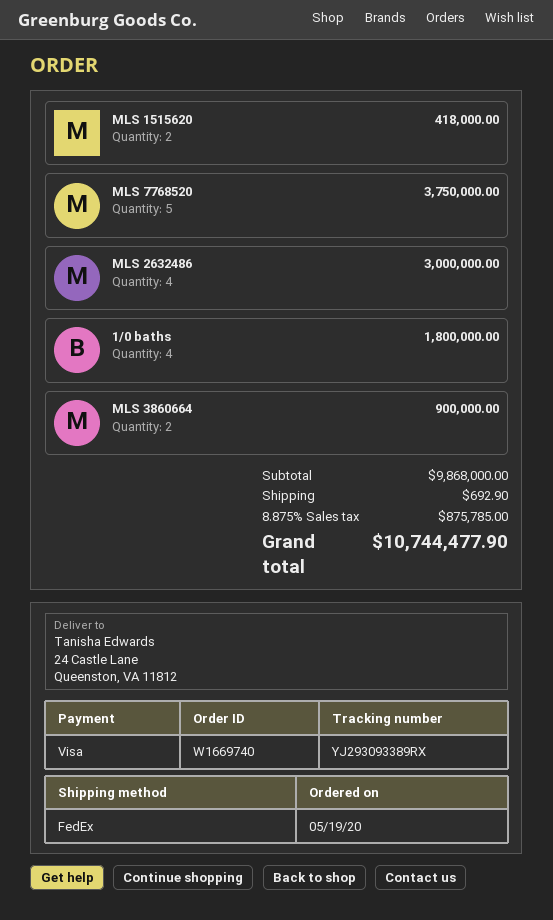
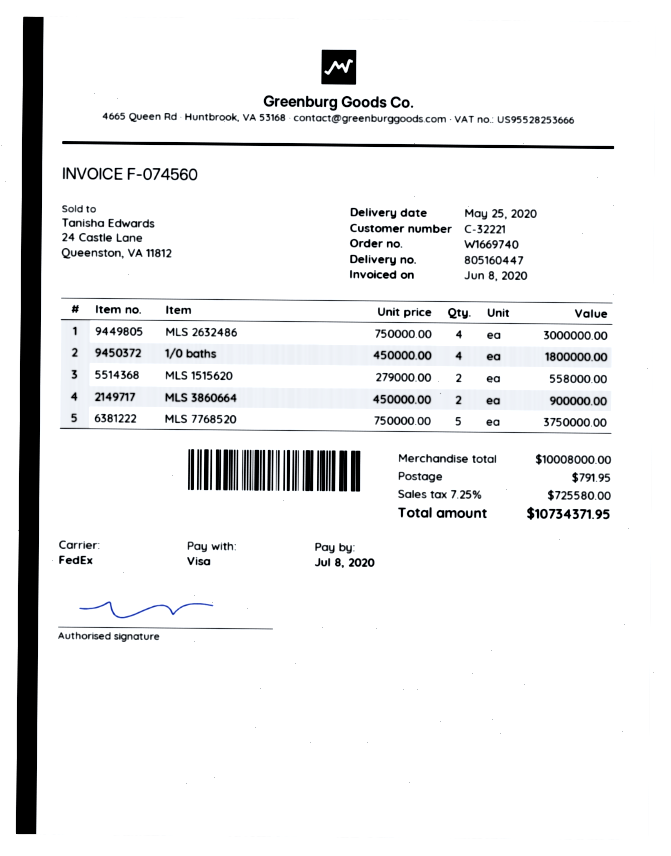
MLS 1515620: 2 for 418000.00 -> 2 for 558000.00
subtotal: 9868000.00 -> 10008000.00
shipping: 692.90 -> 791.95
tax: 8.875% = 875785.00 -> 7.25% = 725580.00
total: 10744477.90 -> 10734371.95

